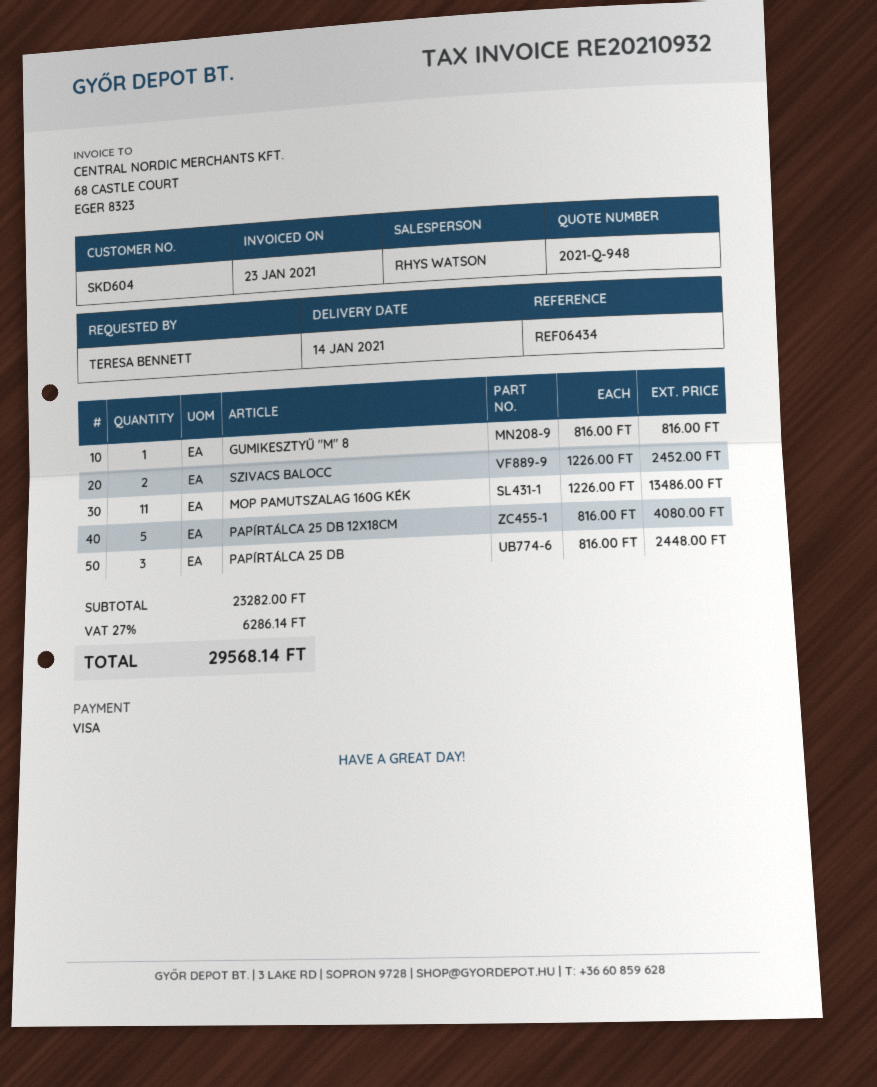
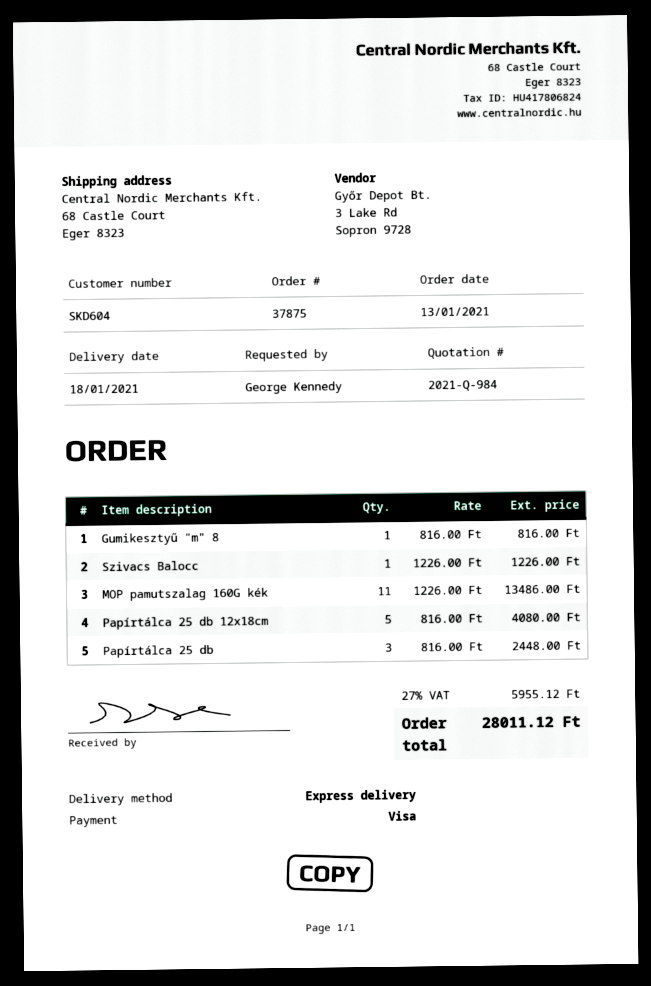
quote number: 2021-Q-948 -> 2021-Q-984
delivery date: 2021-01-14 -> 2021-01-18
ordered by: TERESA BENNETT -> George Kennedy
SZIVACS BALOCC: 2 x 1226.00 = 2452.00 -> 1 x 1226.00 = 1226.00
tax: 27% = 6286.14 -> 27% = 5955.12
total: 29568.14 -> 28011.12

